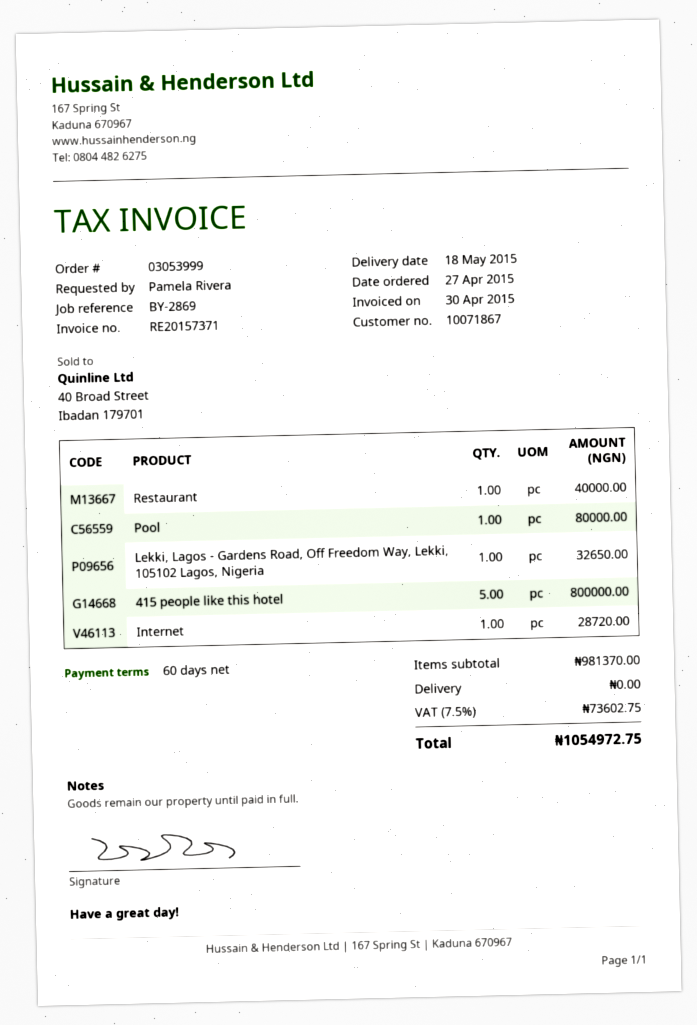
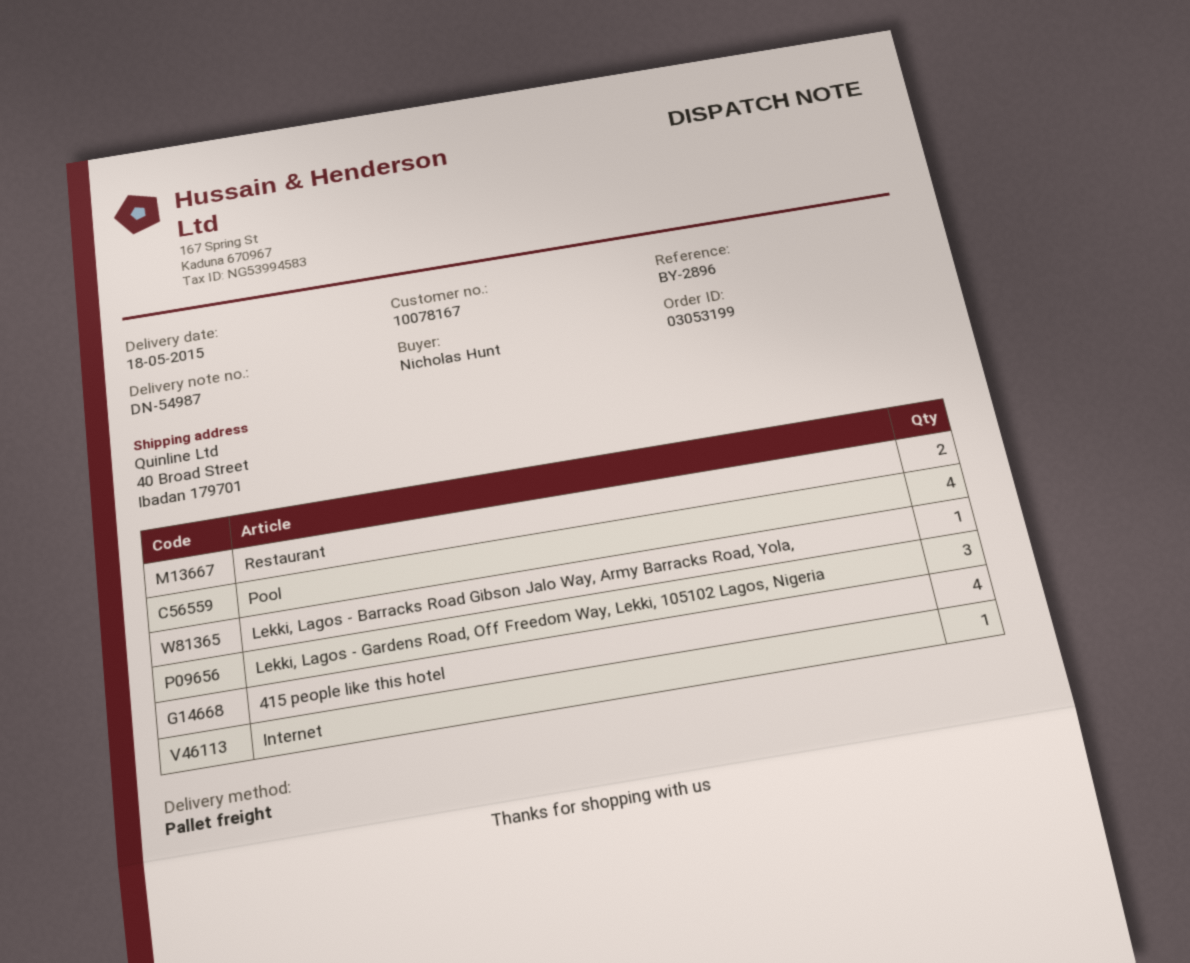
order number: 03053999 -> 03053199
customer number: 10071867 -> 10078167
reference: BY-2869 -> BY-2896
ordered by: Pamela Rivera -> Nicholas Hunt
Restaurant: 1 -> 2
Pool: 1 -> 4
Lekki, Lagos - Gardens Road, Off Freedom Way, Lekki, 105102 Lagos, Nigeria: 1 -> 3
415 people like this hotel: 5 -> 4
Lekki, Lagos - Barracks Road Gibson Jalo Way, Army Barracks Road, Yola,: none -> 1

